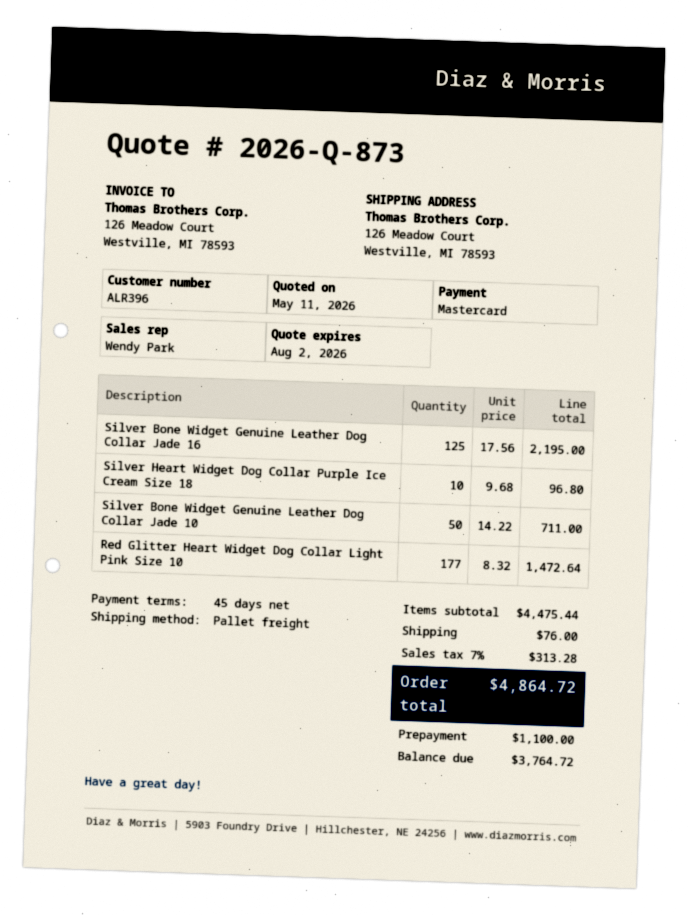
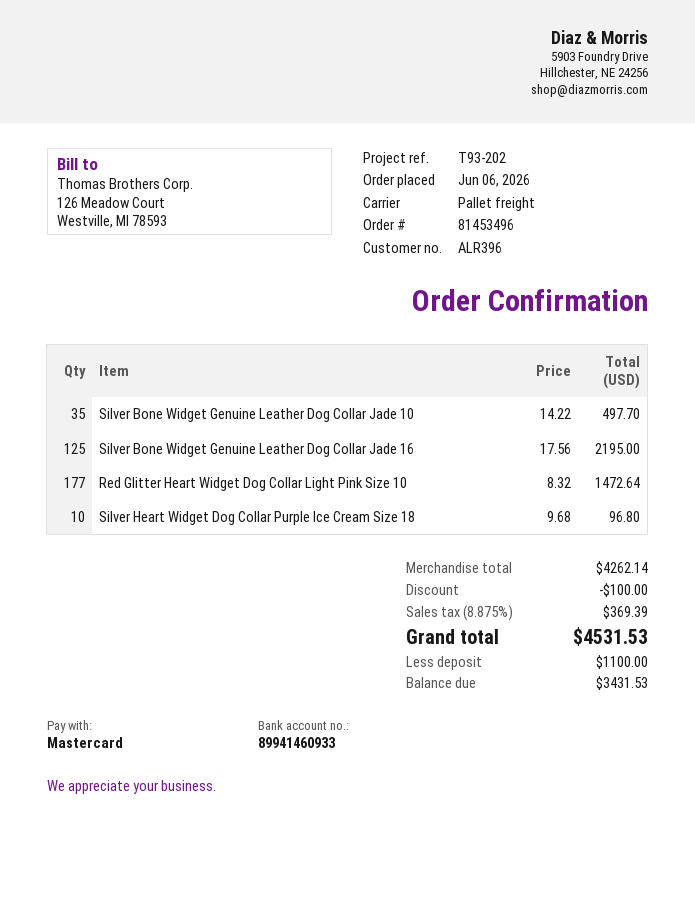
Silver Bone Widget Genuine Leather Dog Collar Jade 10: 50 x 14.22 = 711.00 -> 35 x 14.22 = 497.70
subtotal: 4475.44 -> 4262.14
discount: none -> 100.00
shipping: 76.00 -> none
tax: 7% = 313.28 -> 8.875% = 369.39
total: 4864.72 -> 4531.53
balance: 3764.72 -> 3431.53

